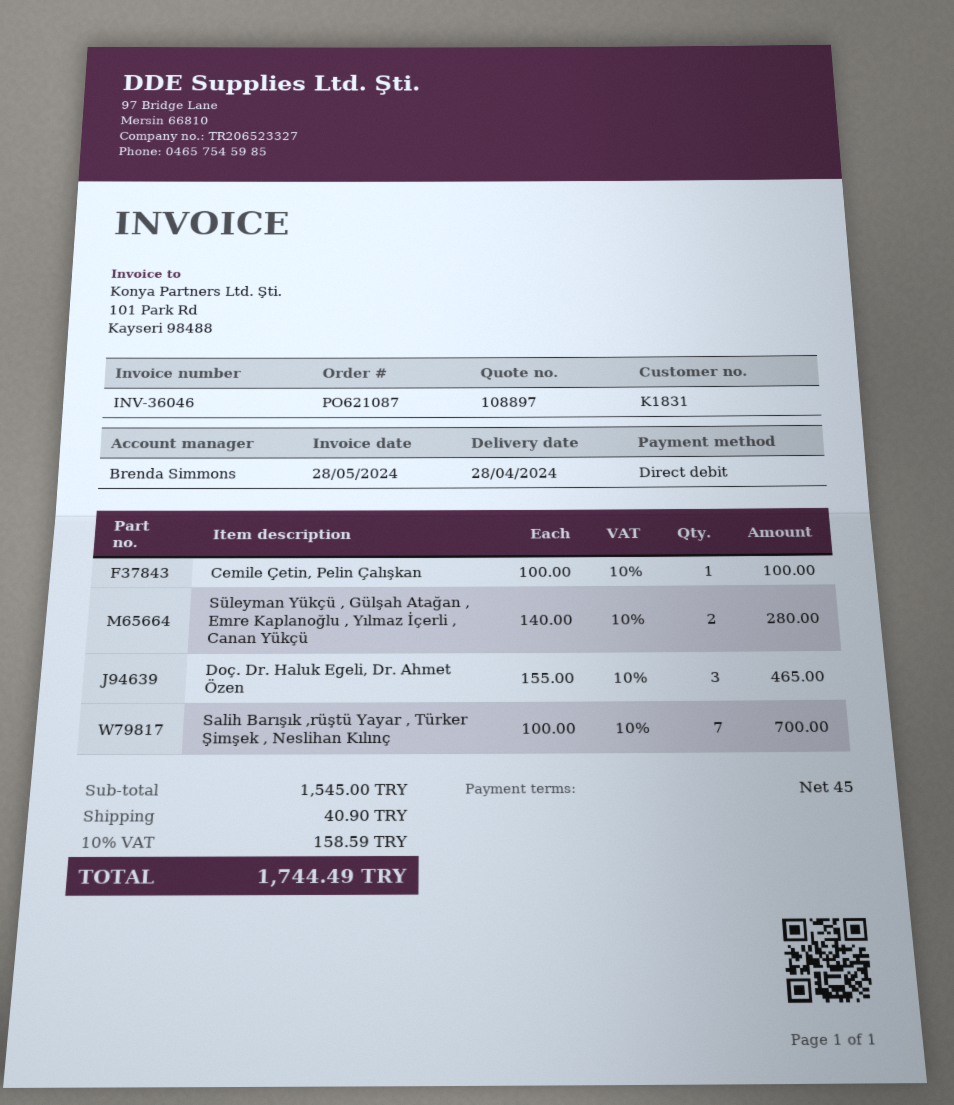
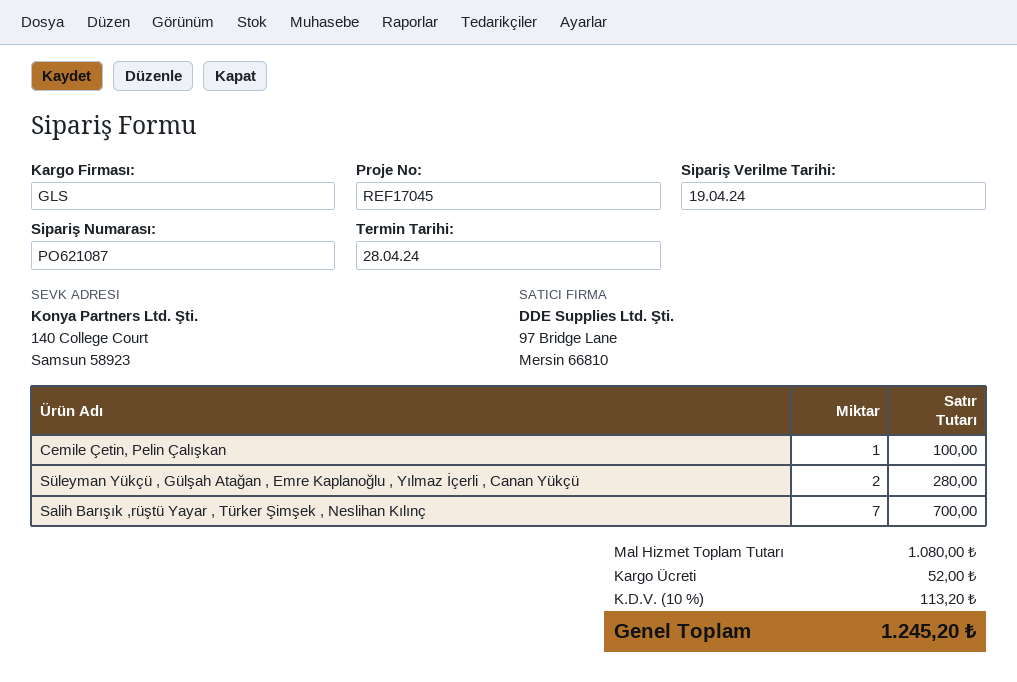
Doç. Dr. Haluk Egeli, Dr. Ahmet Özen: 3 for 465.00 -> none
subtotal: 1545.00 -> 1080.00
shipping: 40.90 -> 52.00
tax: 10% = 158.59 -> 10% = 113.20
total: 1744.49 -> 1245.20

